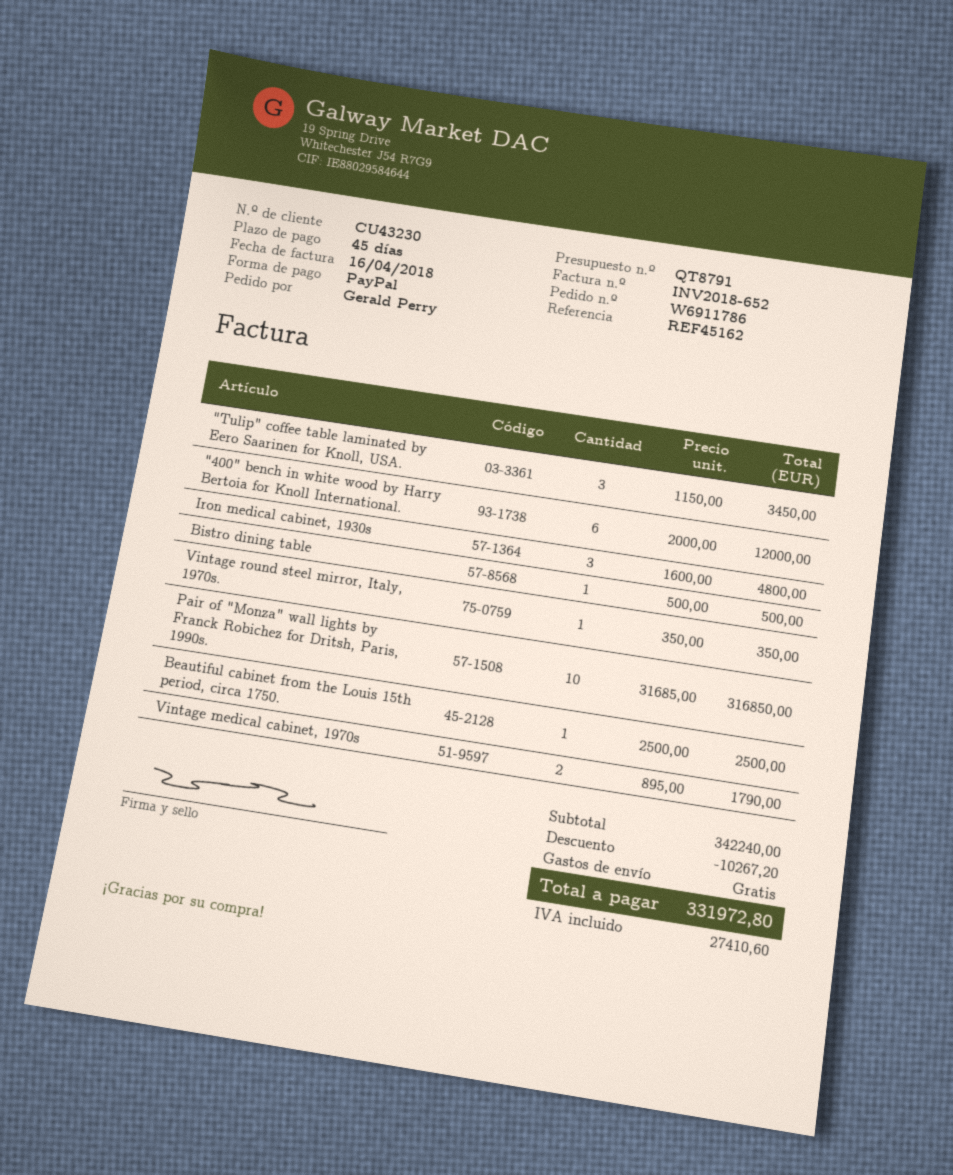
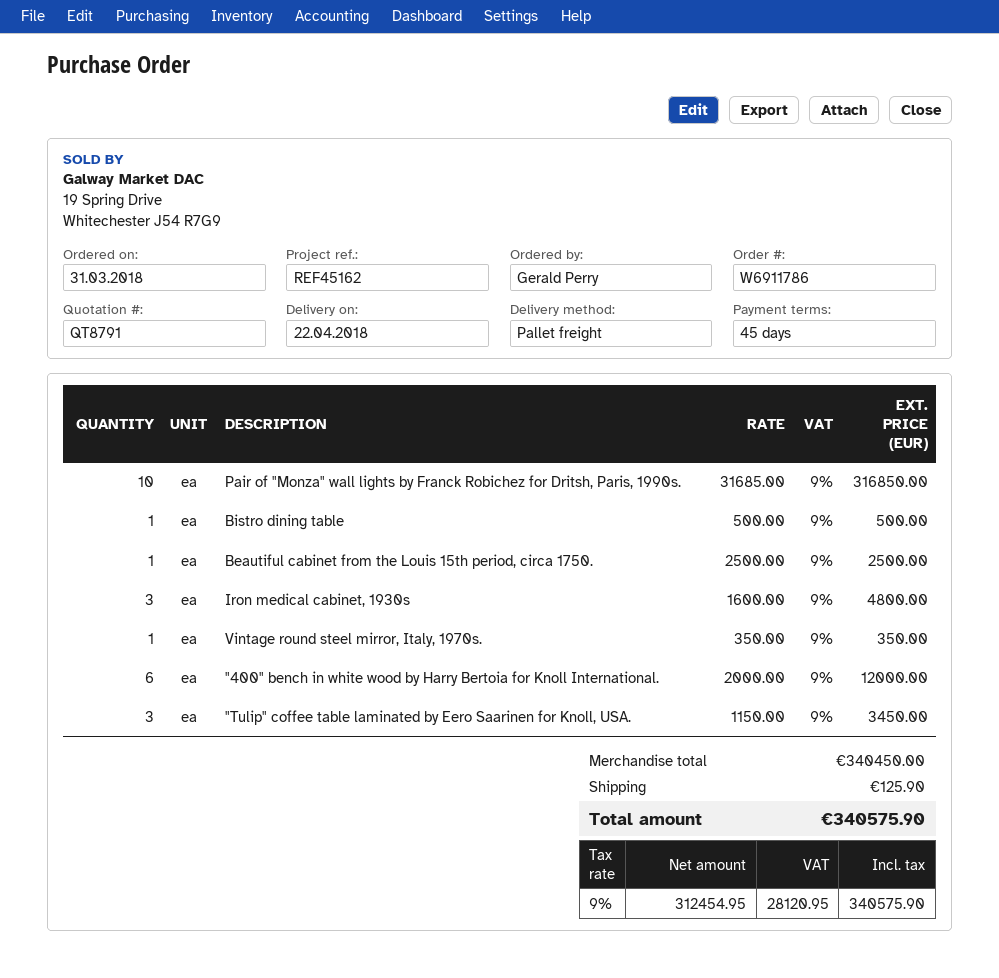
Vintage medical cabinet, 1970s: 2 x 895.00 = 1790.00 -> none
subtotal: 342240.00 -> 340450.00
discount: 10267.20 -> none
shipping: 0.00 -> 125.90
tax: 27410.60 -> 28120.95
total: 331972.80 -> 340575.90

